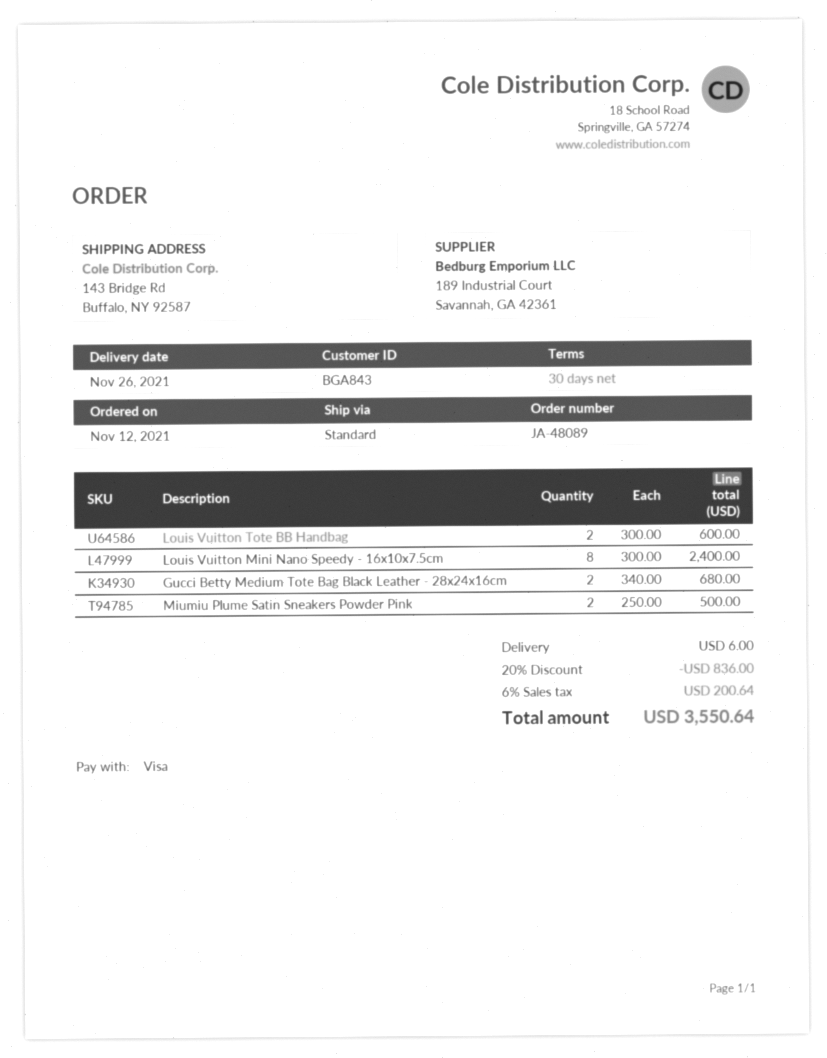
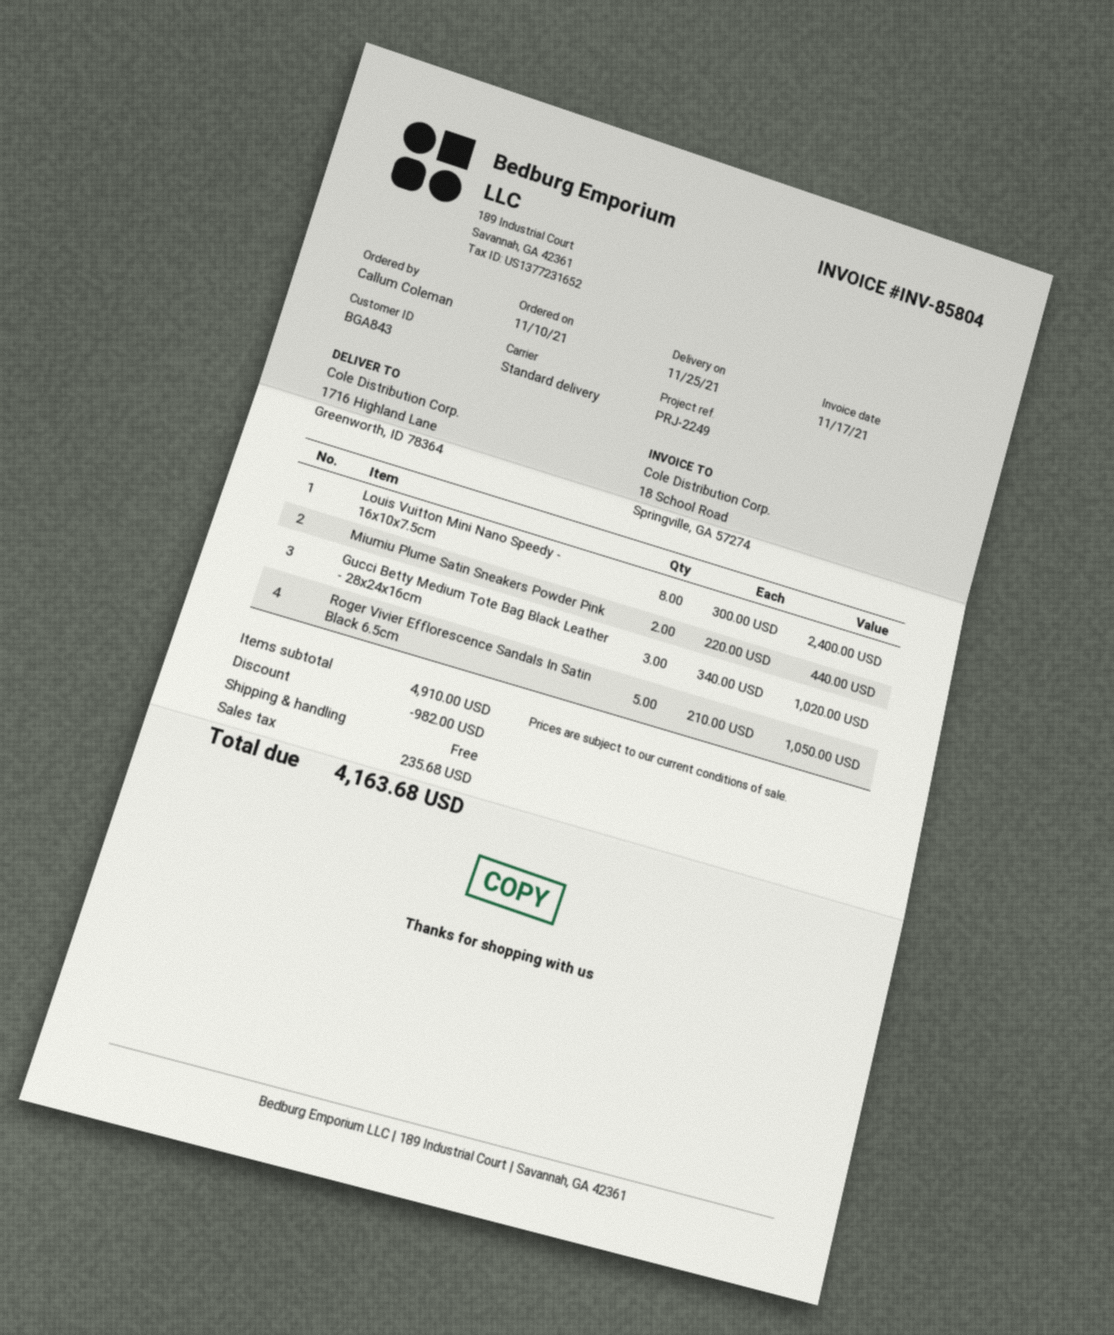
order date: 2021-11-12 -> 2021-11-10
delivery date: 2021-11-26 -> 2021-11-25
ship to: 143 Bridge Rd, Buffalo, NY 92587 -> 1716 Highland Lane, Greenworth, ID 78364
Louis Vuitton Tote BB Handbag: 2 x 300.00 = 600.00 -> none
Gucci Betty Medium Tote Bag Black Leather - 28x24x16cm: 2 x 340.00 = 680.00 -> 3 x 340.00 = 1020.00
Miumiu Plume Satin Sneakers Powder Pink: 2 x 250.00 = 500.00 -> 2 x 220.00 = 440.00
Roger Vivier Efflorescence Sandals In Satin Black 6.5cm: none -> 5 x 210.00 = 1050.00
discount: 836.00 -> 982.00
shipping: 6.00 -> 0.00
tax: 200.64 -> 235.68
total: 3550.64 -> 4163.68

